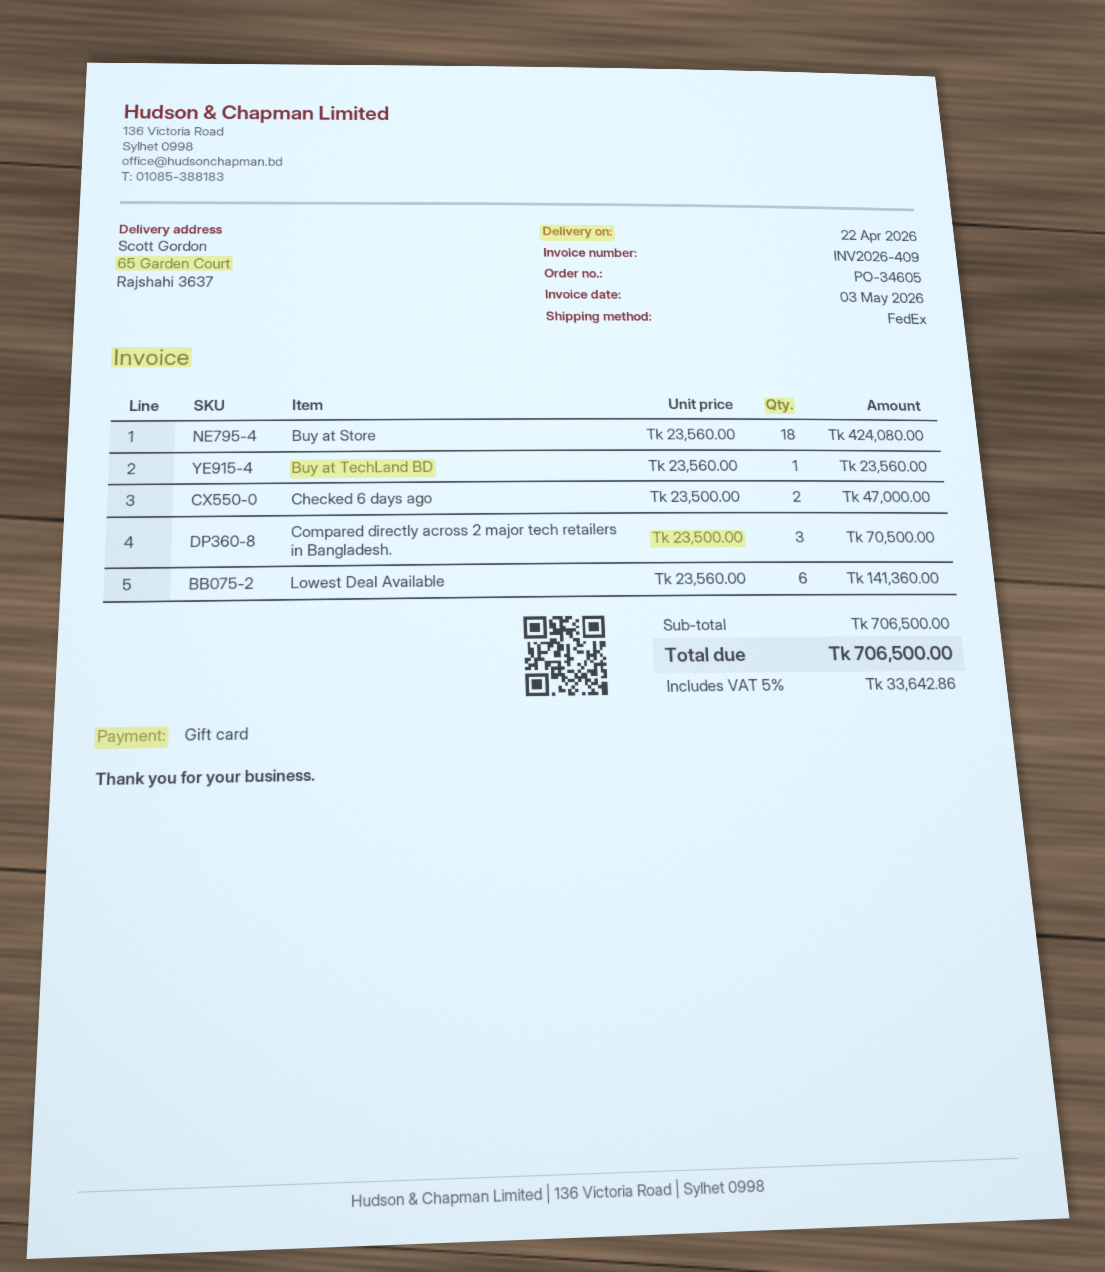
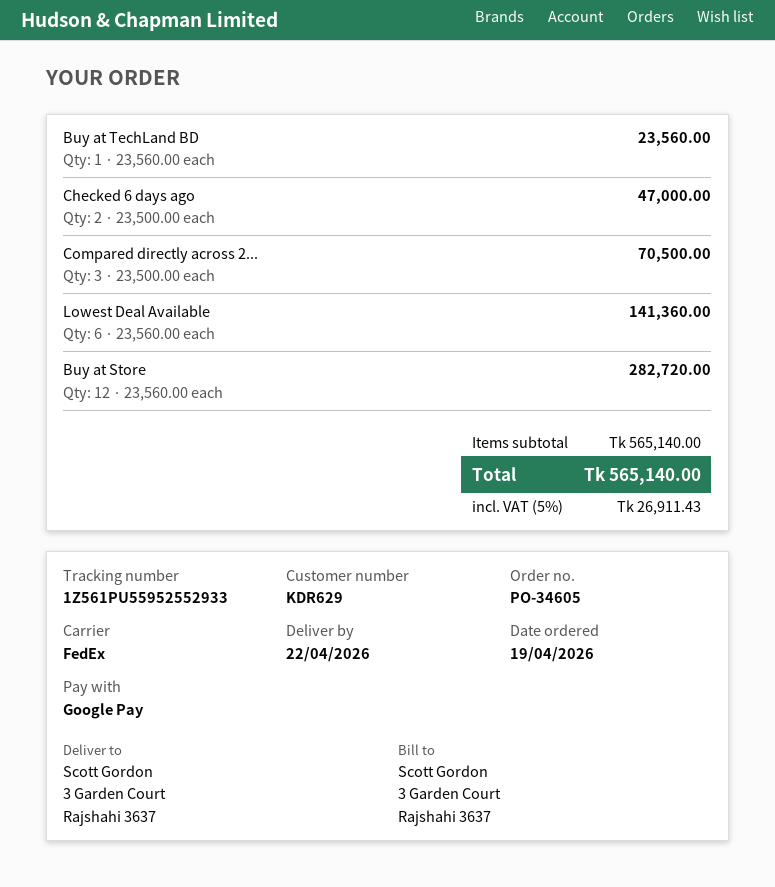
payment method: gift card -> Google Pay
ship to: 65 Garden Court, Rajshahi 3637 -> 3 Garden Court, Rajshahi 3637
Buy at Store: 18 x 23560.00 = 424080.00 -> 12 x 23560.00 = 282720.00
subtotal: 706500.00 -> 565140.00
tax: 5% = 33642.86 -> 5% = 26911.43
total: 706500.00 -> 565140.00

